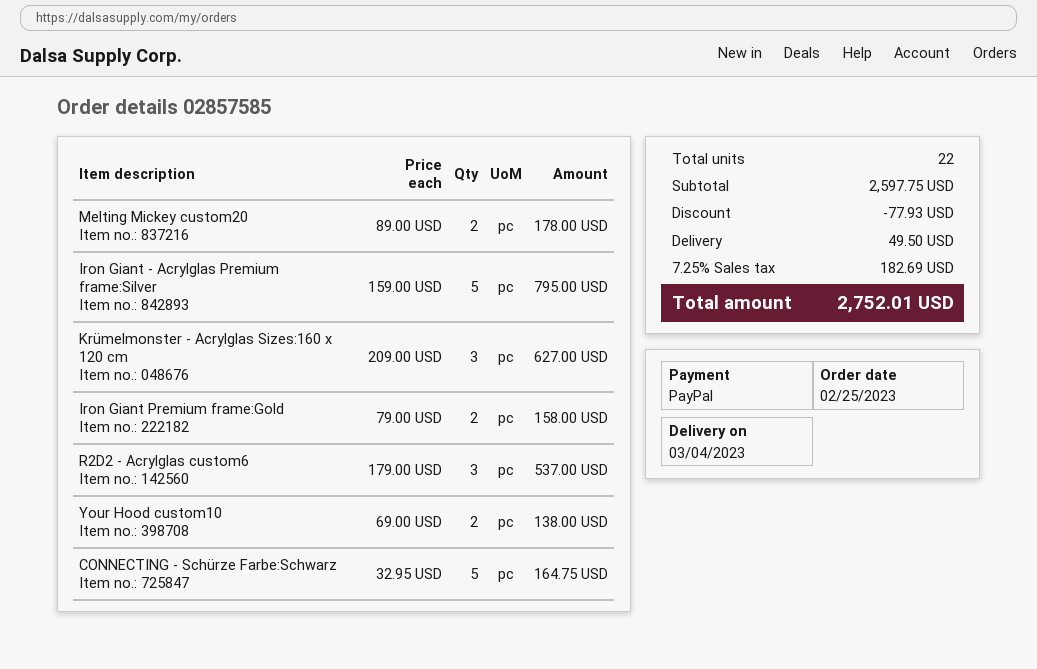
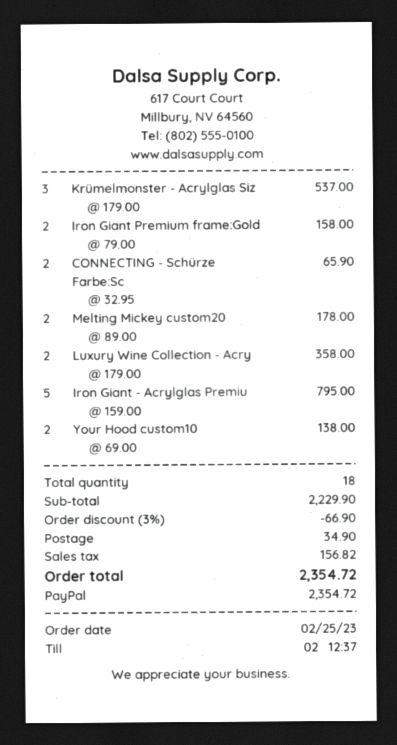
Krümelmonster - Acrylglas Sizes:160 x 120 cm: 3 x 209.00 = 627.00 -> 3 x 179.00 = 537.00
R2D2 - Acrylglas custom6: 3 x 179.00 = 537.00 -> none
CONNECTING - Schürze Farbe:Schwarz: 5 x 32.95 = 164.75 -> 2 x 32.95 = 65.90
Luxury Wine Collection - Acry: none -> 2 x 179.00 = 358.00
total quantity: 22 -> 18
subtotal: 2597.75 -> 2229.90
discount: 77.93 -> 66.90
shipping: 49.50 -> 34.90
tax: 182.69 -> 156.82
total: 2752.01 -> 2354.72

